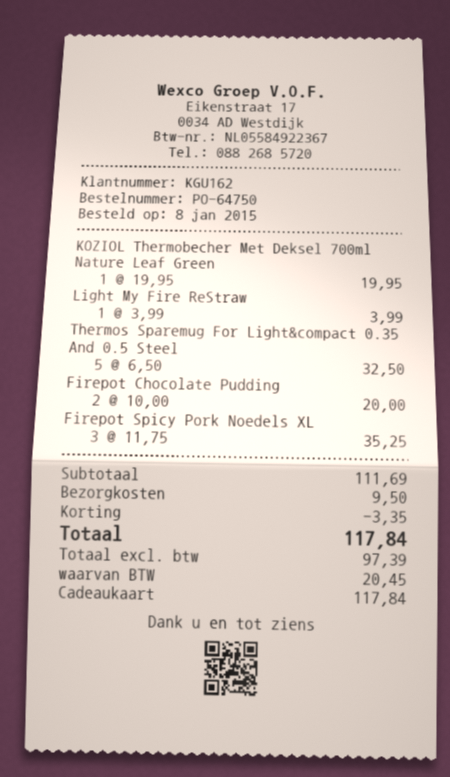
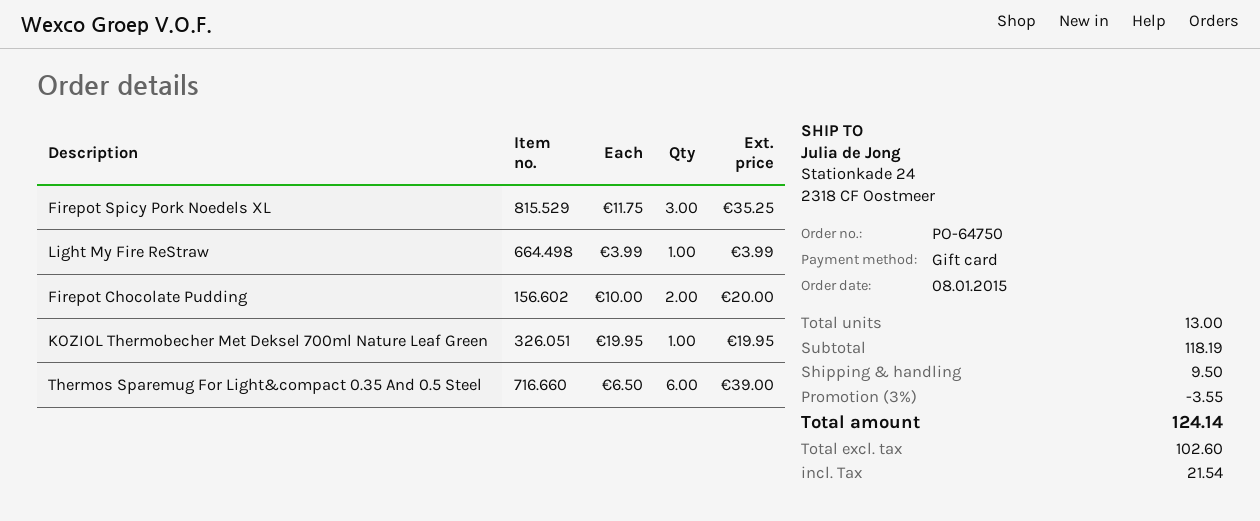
Thermos Sparemug For Light&compact 0.35 And 0.5 Steel: 5 x 6.50 = 32.50 -> 6 x 6.50 = 39.00
subtotal: 111.69 -> 118.19
discount: 3.35 -> 3.55
net: 97.39 -> 102.60
tax: 20.45 -> 21.54
total: 117.84 -> 124.14

